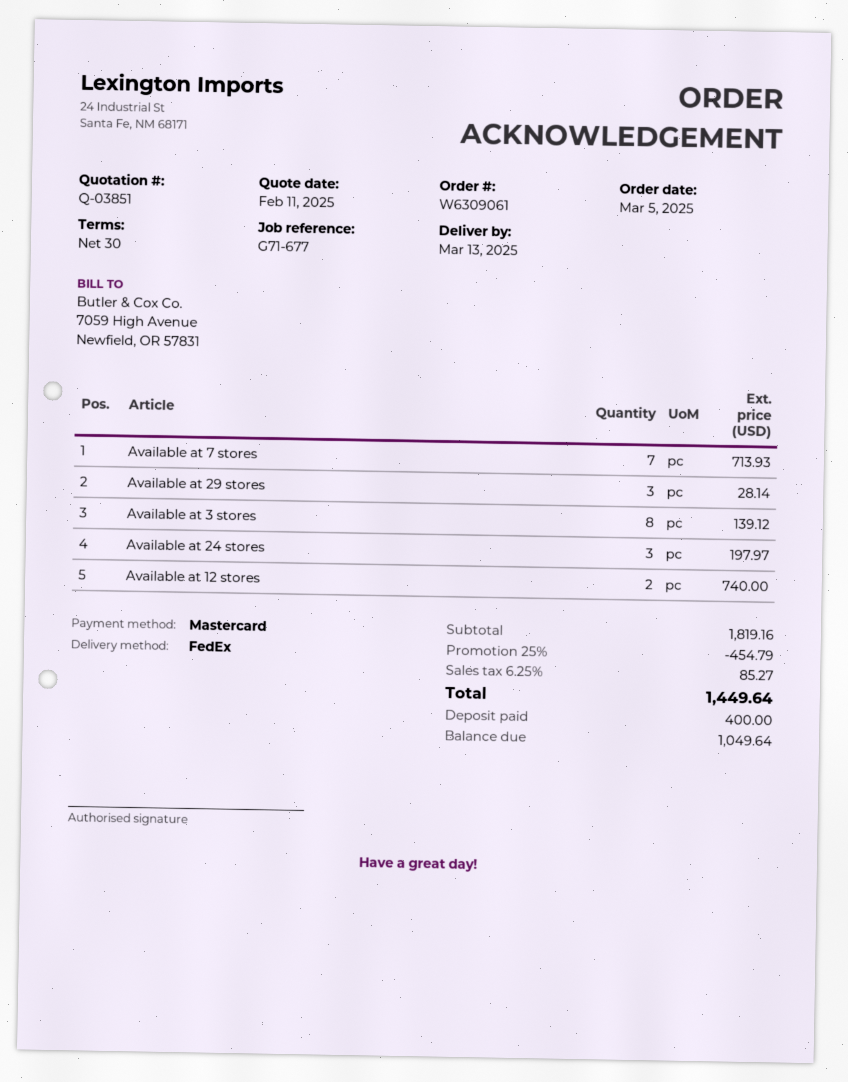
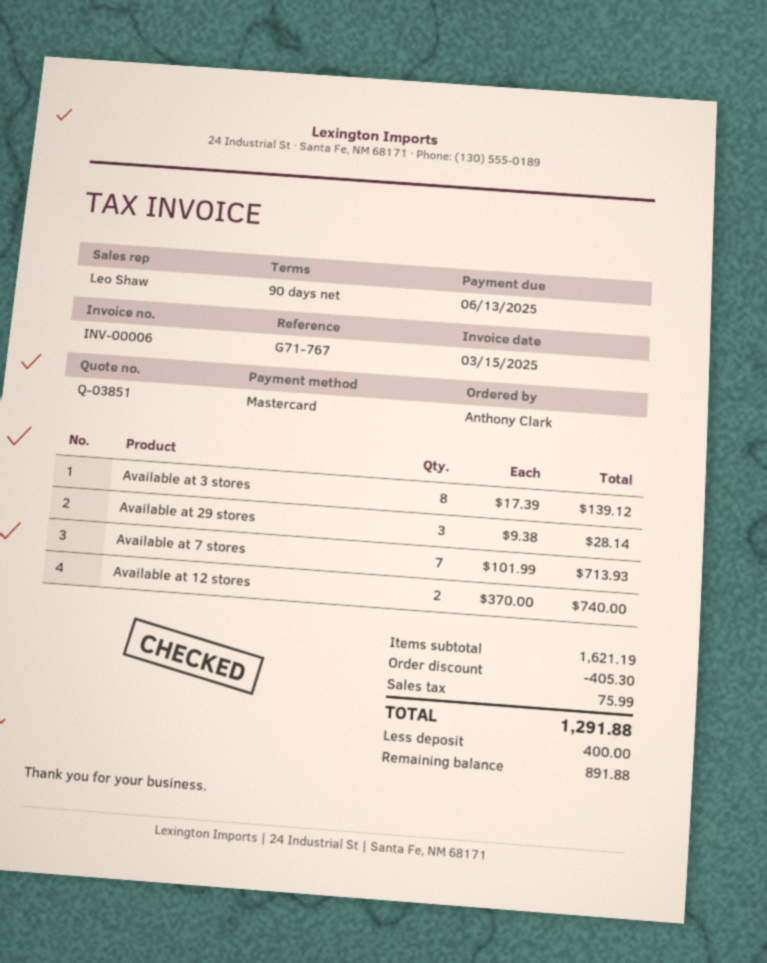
payment terms: 30 days -> 90 days
reference: G71-677 -> G71-767
Available at 24 stores: 3 for 197.97 -> none
subtotal: 1819.16 -> 1621.19
discount: 454.79 -> 405.30
tax: 85.27 -> 75.99
total: 1449.64 -> 1291.88
balance: 1049.64 -> 891.88

